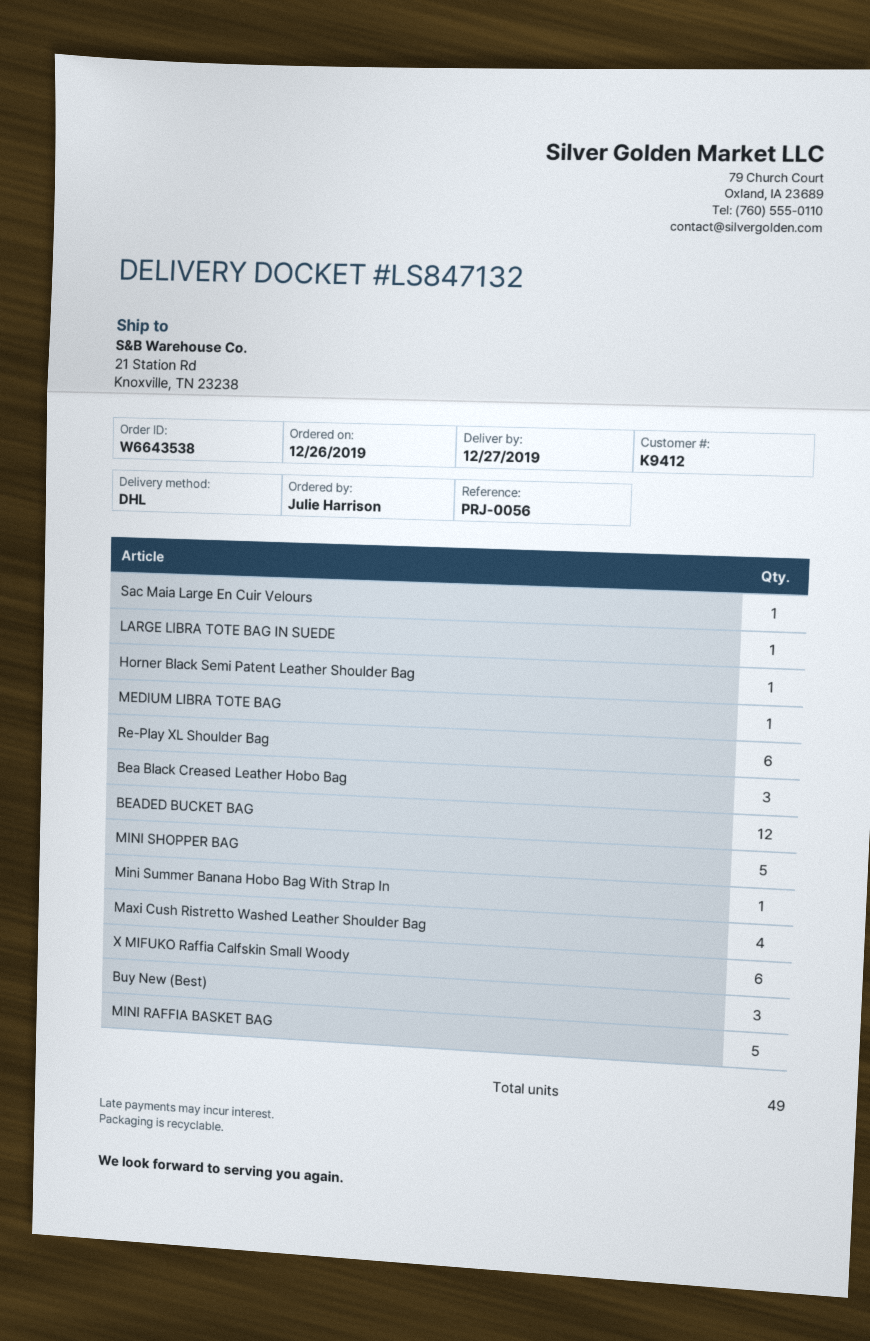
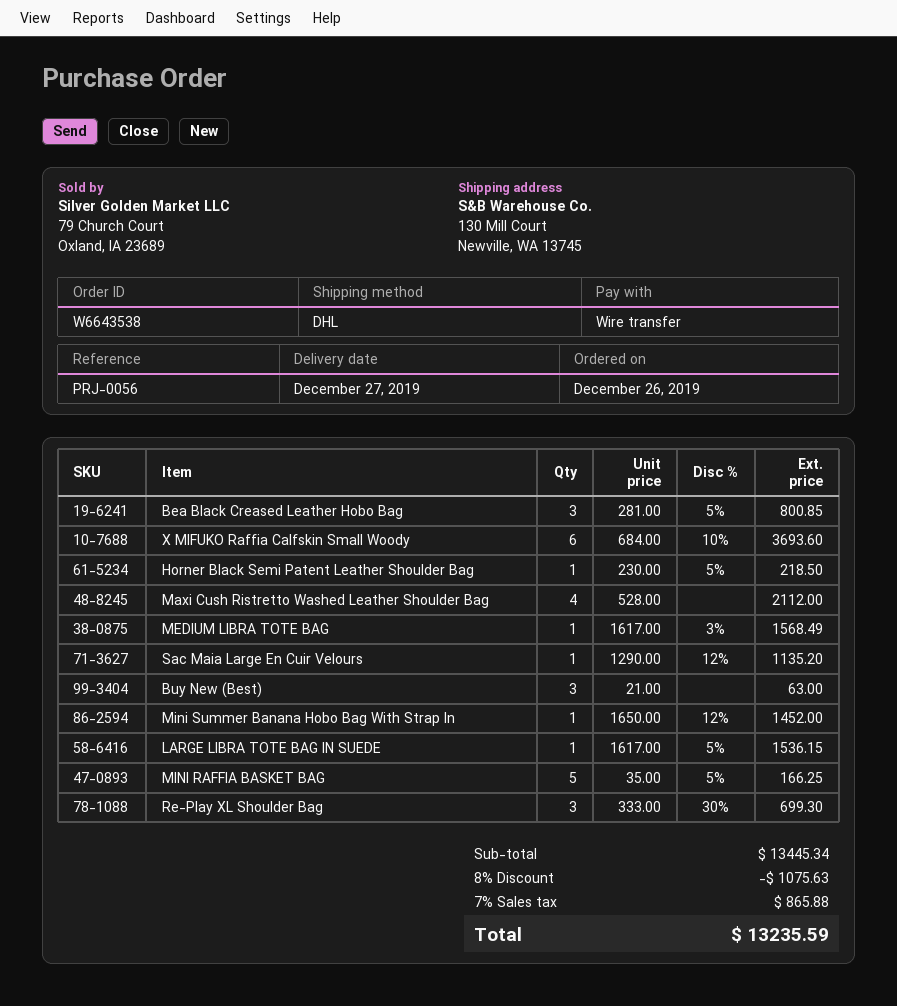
ship to: 21 Station Rd, Knoxville, TN 23238 -> 130 Mill Court, Newville, WA 13745
Re-Play XL Shoulder Bag: 6 -> 3
BEADED BUCKET BAG: 12 -> none
MINI SHOPPER BAG: 5 -> none

